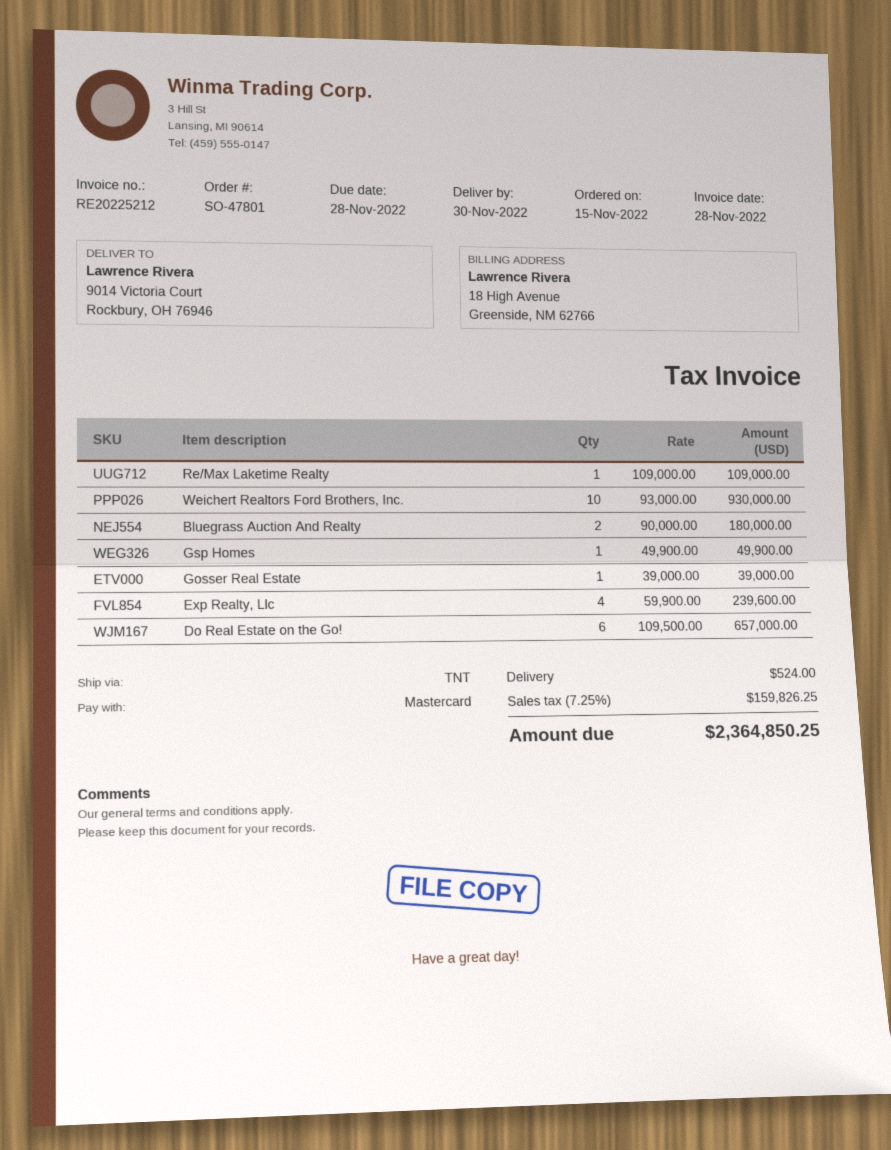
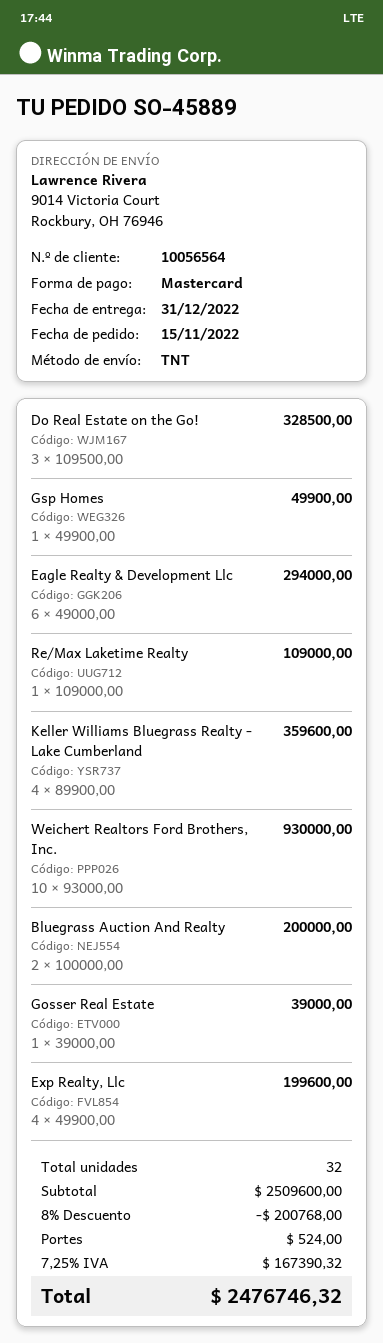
order number: SO-47801 -> SO-45889
delivery date: 2022-11-30 -> 2022-12-31
Bluegrass Auction And Realty: 2 x 90000.00 = 180000.00 -> 2 x 100000.00 = 200000.00
Exp Realty, Llc: 4 x 59900.00 = 239600.00 -> 4 x 49900.00 = 199600.00
Do Real Estate on the Go!: 6 x 109500.00 = 657000.00 -> 3 x 109500.00 = 328500.00
Eagle Realty & Development Llc: none -> 6 x 49000.00 = 294000.00
Keller Williams Bluegrass Realty - Lake Cumberland: none -> 4 x 89900.00 = 359600.00
discount: none -> 8% = 200768.00
tax: 7.25% = 159826.25 -> 7.25% = 167390.32
total: 2364850.25 -> 2476746.32

